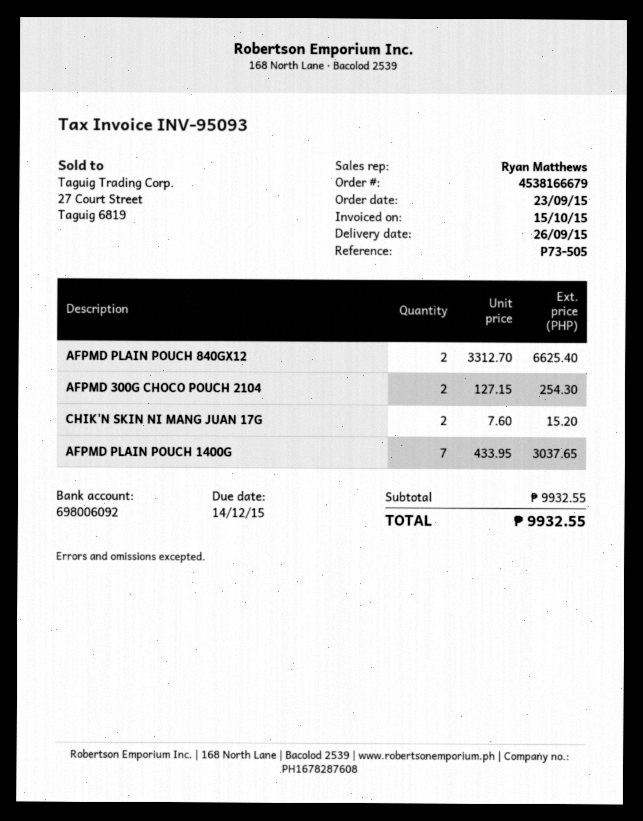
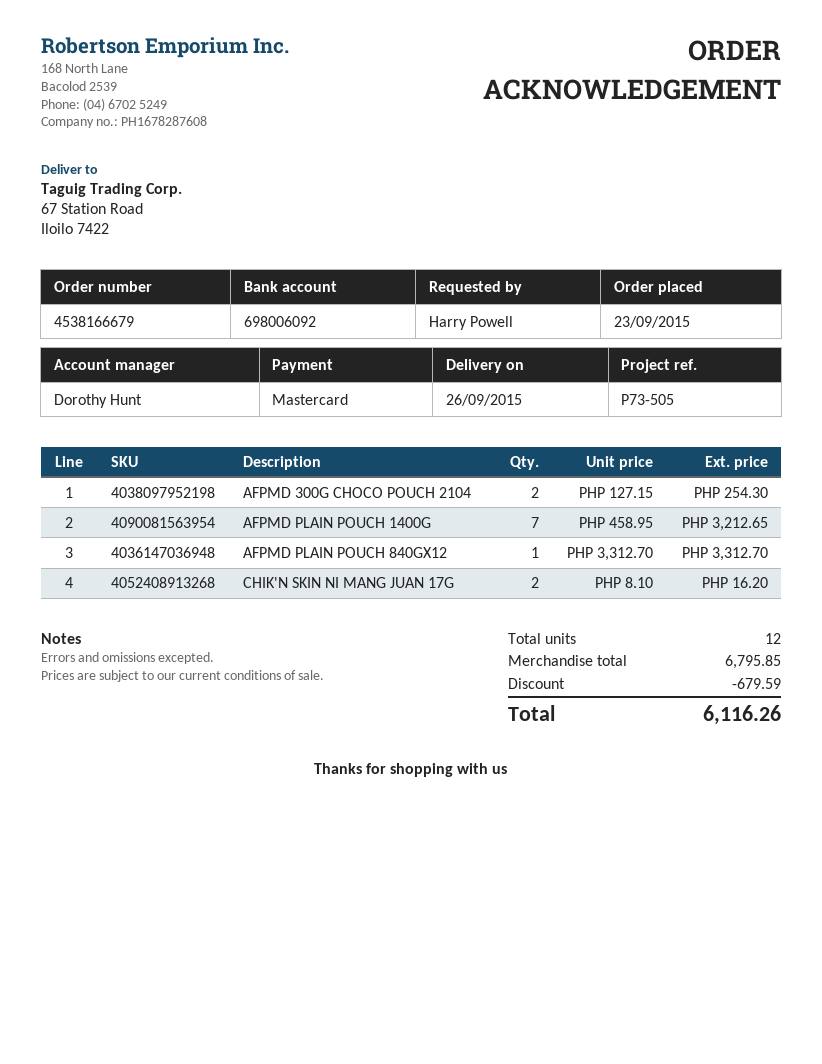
sales rep: Ryan Matthews -> Dorothy Hunt
AFPMD PLAIN POUCH 840GX12: 2 x 3312.70 = 6625.40 -> 1 x 3312.70 = 3312.70
CHIK'N SKIN NI MANG JUAN 17G: 2 x 7.60 = 15.20 -> 2 x 8.10 = 16.20
AFPMD PLAIN POUCH 1400G: 7 x 433.95 = 3037.65 -> 7 x 458.95 = 3212.65
subtotal: 9932.55 -> 6795.85
discount: none -> 679.59
total: 9932.55 -> 6116.26

